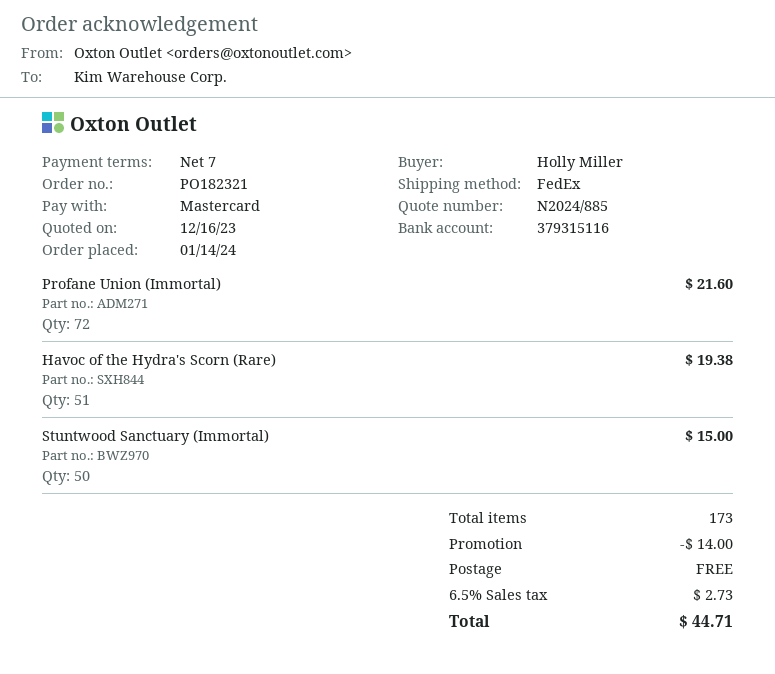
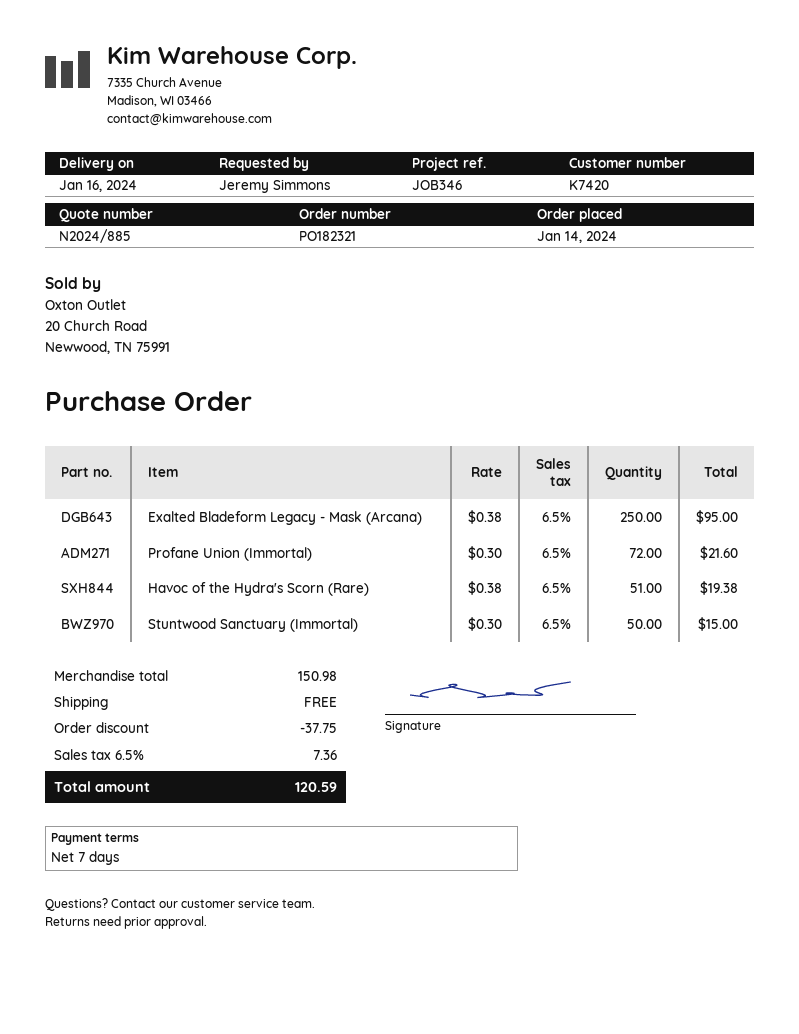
ordered by: Holly Miller -> Jeremy Simmons
Exalted Bladeform Legacy - Mask (Arcana): none -> 250 for 95.00
discount: 14.00 -> 37.75
tax: 6.5% = 2.73 -> 6.5% = 7.36
total: 44.71 -> 120.59

